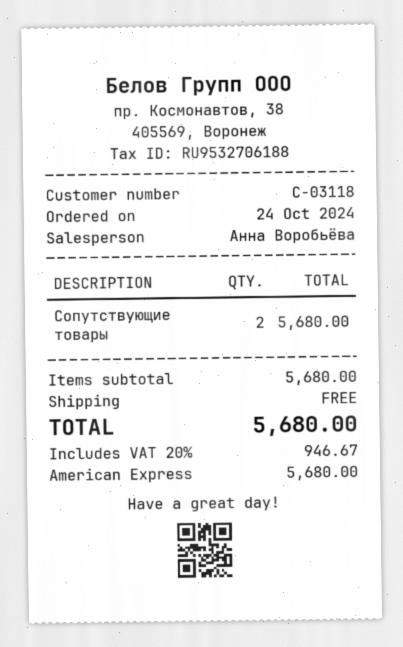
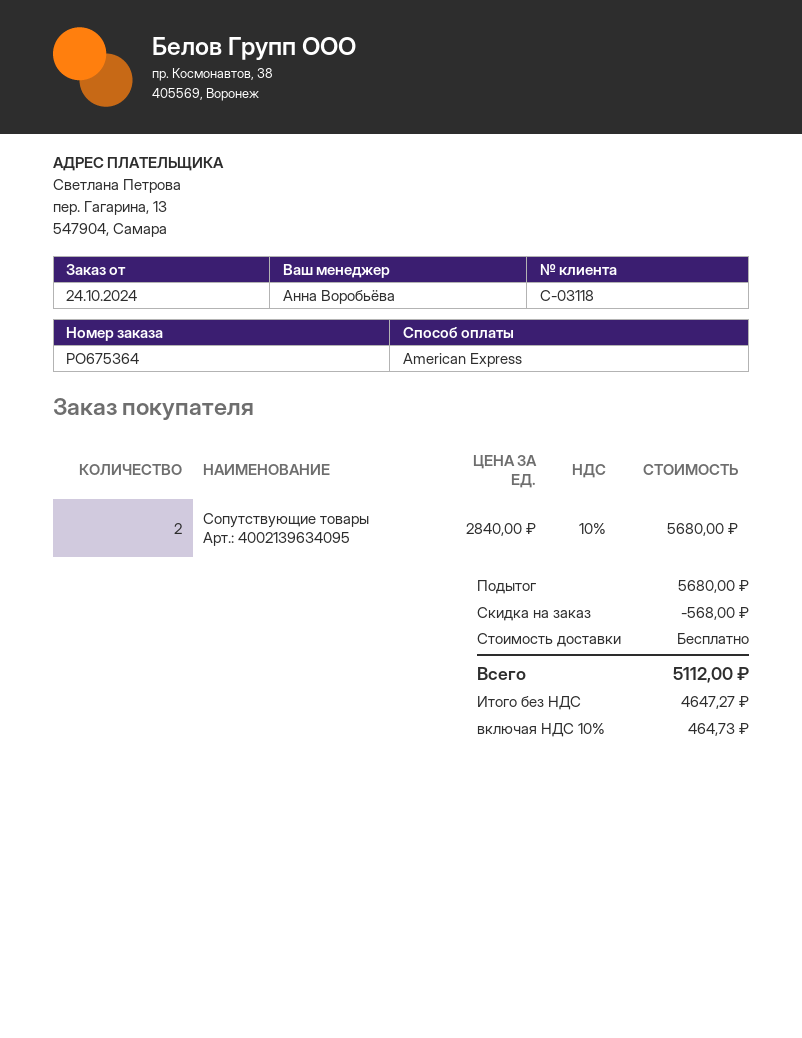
discount: none -> 568.00
tax: 20% = 946.67 -> 10% = 464.73
total: 5680.00 -> 5112.00

